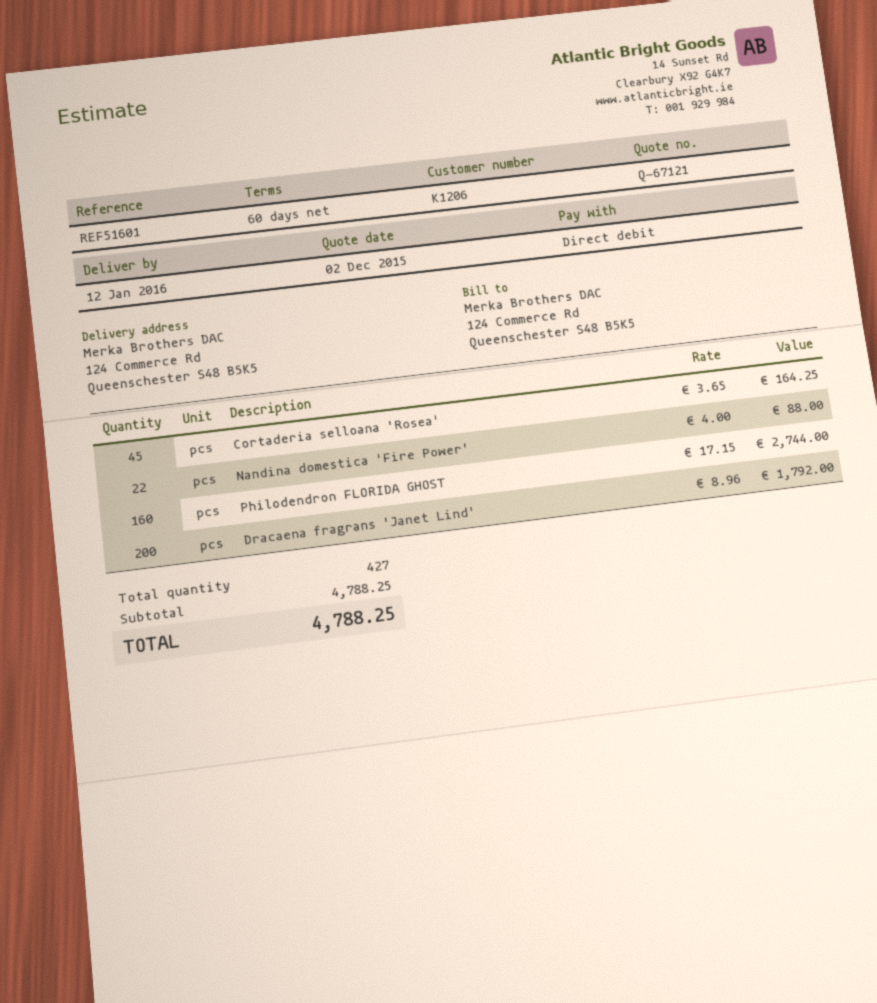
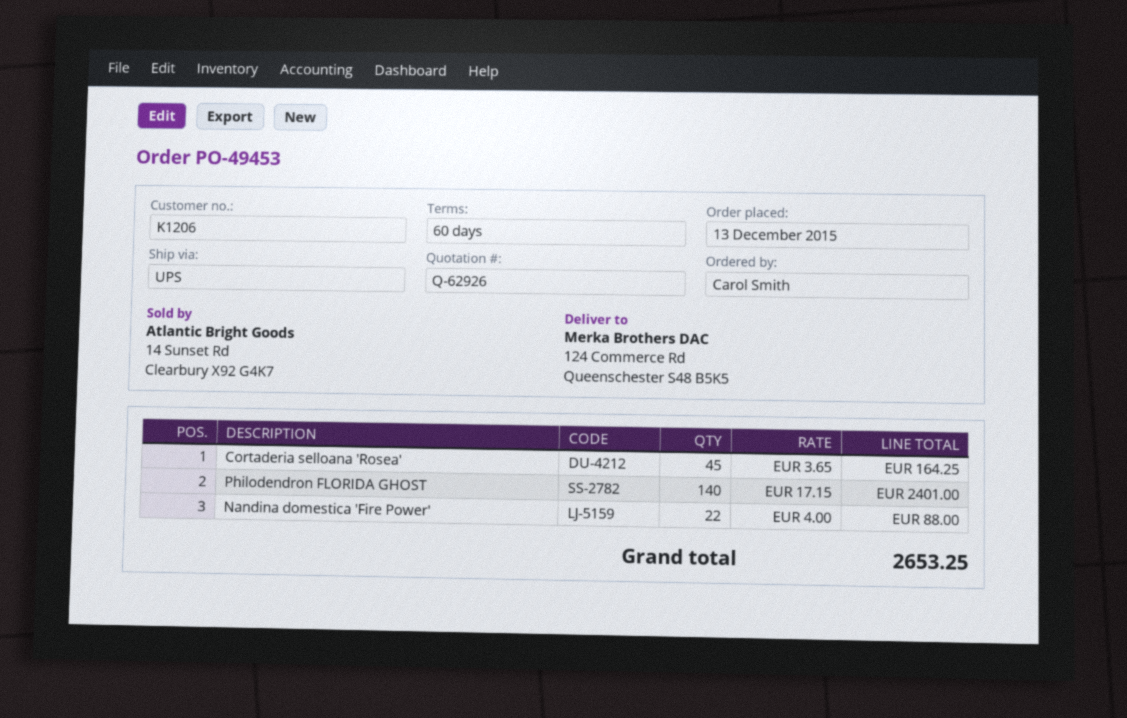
quote number: Q-67121 -> Q-62926
Philodendron FLORIDA GHOST: 160 x 17.15 = 2744.00 -> 140 x 17.15 = 2401.00
Dracaena fragrans 'Janet Lind': 200 x 8.96 = 1792.00 -> none
total: 4788.25 -> 2653.25

